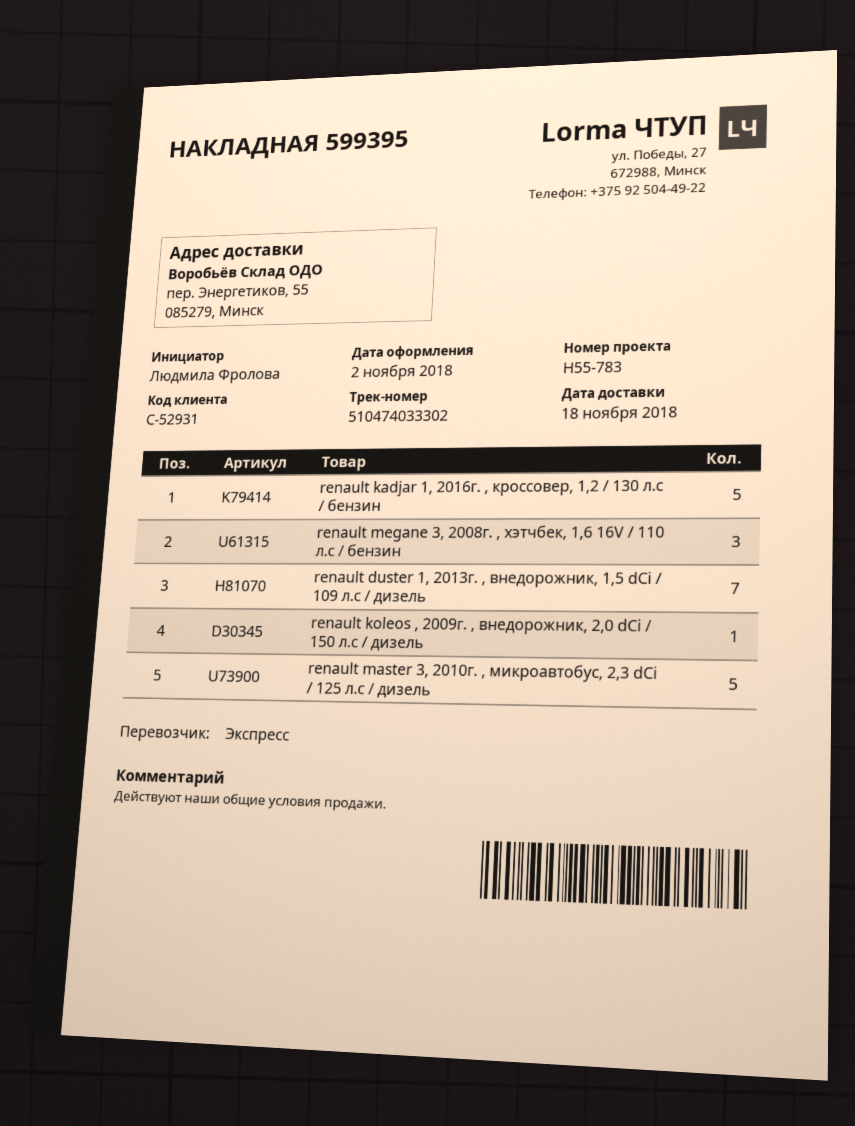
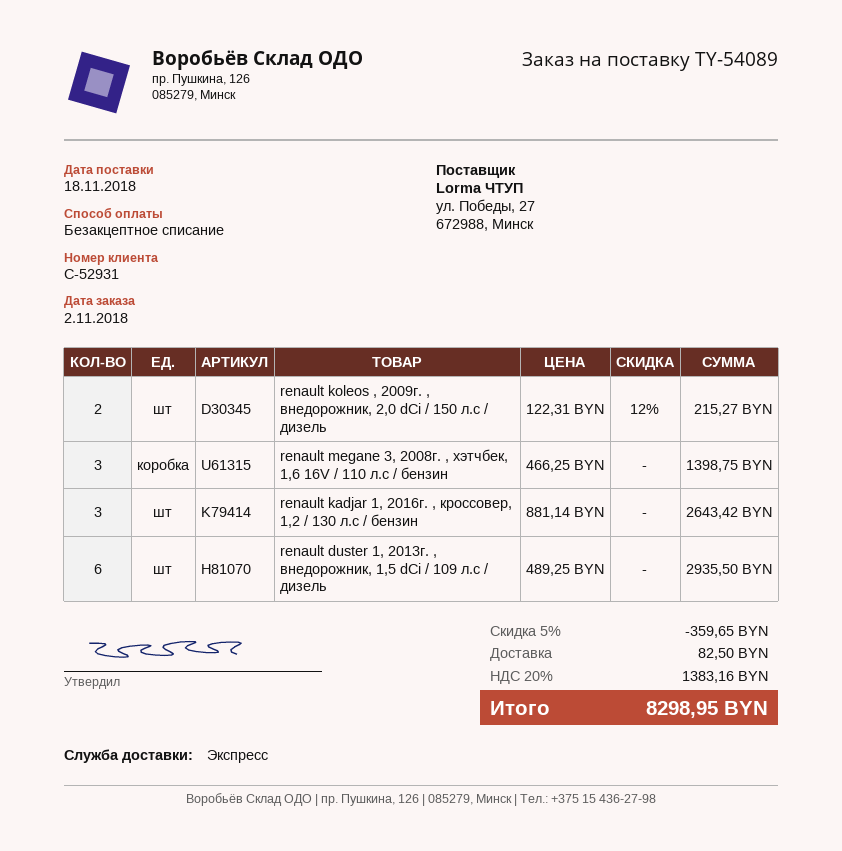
renault kadjar 1, 2016г. , кроссовер, 1,2 / 130 л.с / бензин: 5 -> 3
renault duster 1, 2013г. , внедорожник, 1,5 dCi / 109 л.с / дизель: 7 -> 6
renault koleos , 2009г. , внедорожник, 2,0 dCi / 150 л.с / дизель: 1 -> 2
renault master 3, 2010г. , микроавтобус, 2,3 dCi / 125 л.с / дизель: 5 -> none

